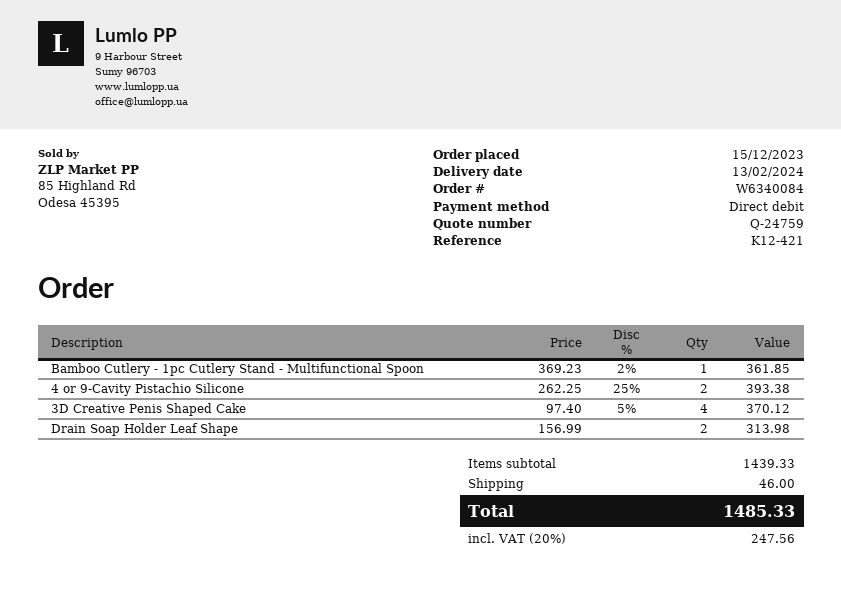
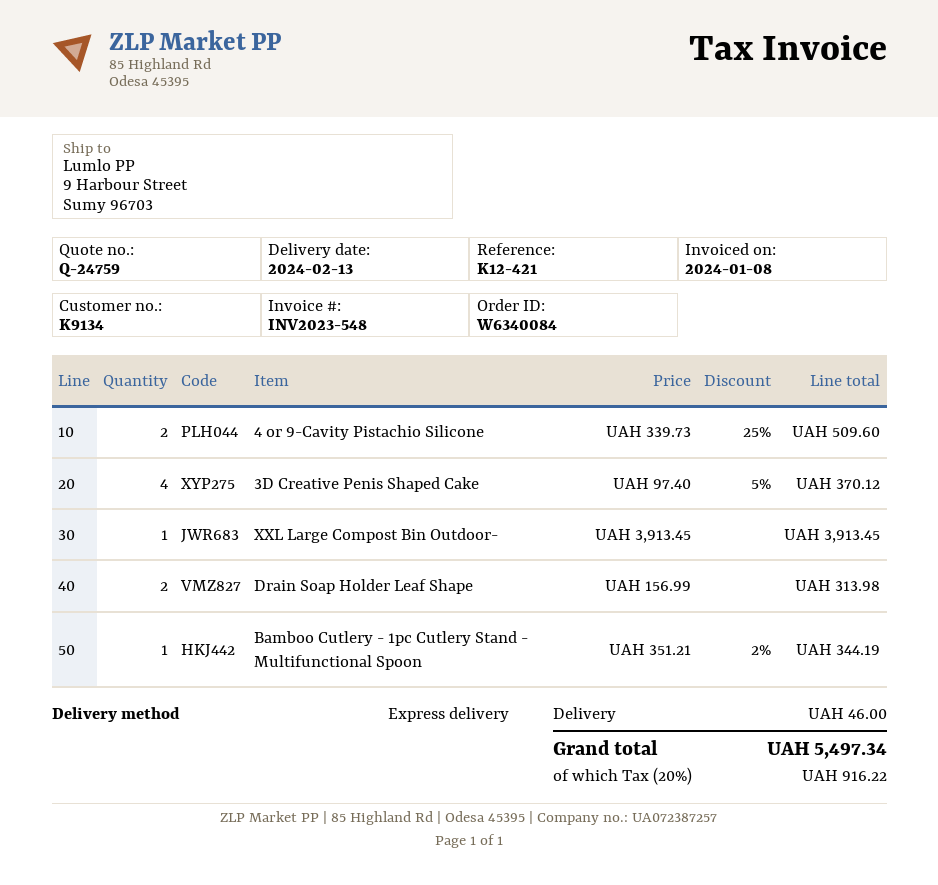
Bamboo Cutlery - 1pc Cutlery Stand - Multifunctional Spoon: 1 x 369.23 - 2% = 361.85 -> 1 x 351.21 - 2% = 344.19
4 or 9-Cavity Pistachio Silicone: 2 x 262.25 - 25% = 393.38 -> 2 x 339.73 - 25% = 509.60
XXL Large Compost Bin Outdoor-: none -> 1 x 3913.45 = 3913.45
tax: 20% = 247.56 -> 20% = 916.22
total: 1485.33 -> 5497.34

